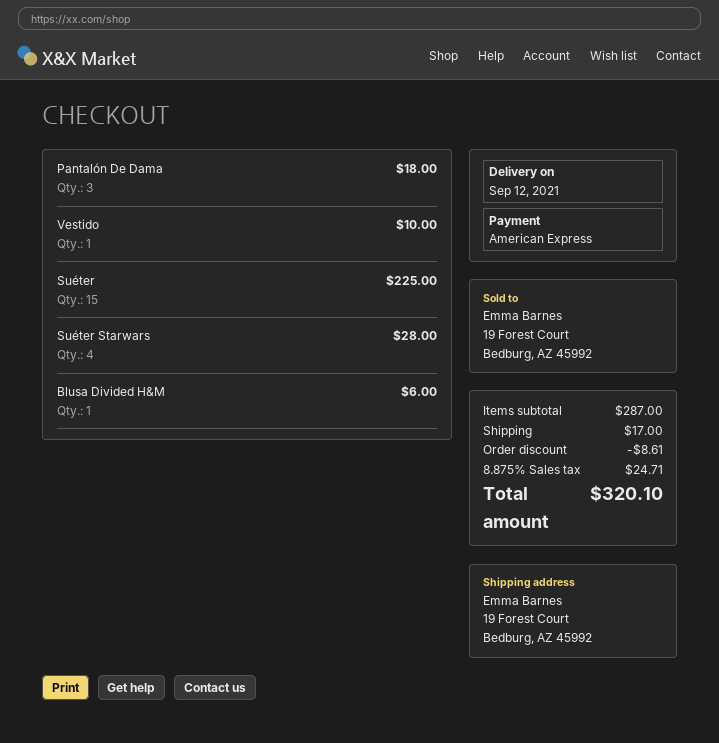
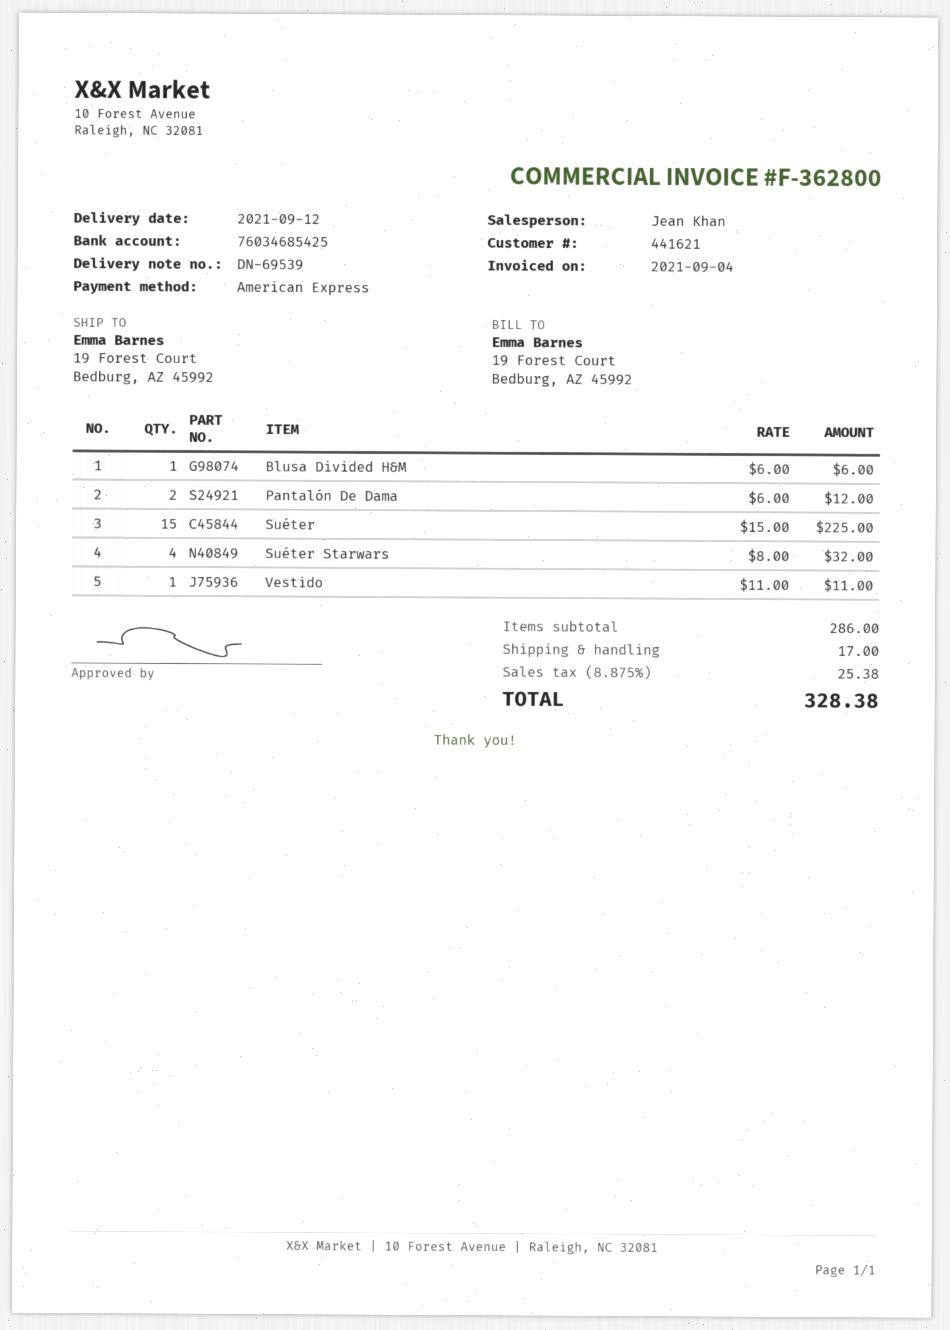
Pantalón De Dama: 3 for 18.00 -> 2 for 12.00
Vestido: 1 for 10.00 -> 1 for 11.00
Suéter Starwars: 4 for 28.00 -> 4 for 32.00
subtotal: 287.00 -> 286.00
discount: 8.61 -> none
tax: 8.875% = 24.71 -> 8.875% = 25.38
total: 320.10 -> 328.38

